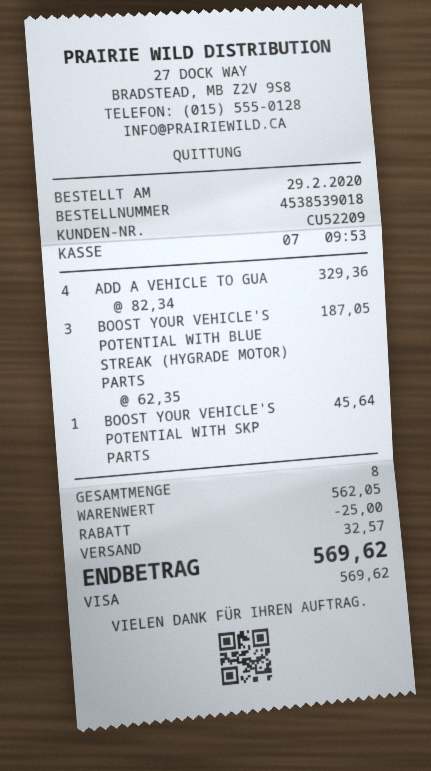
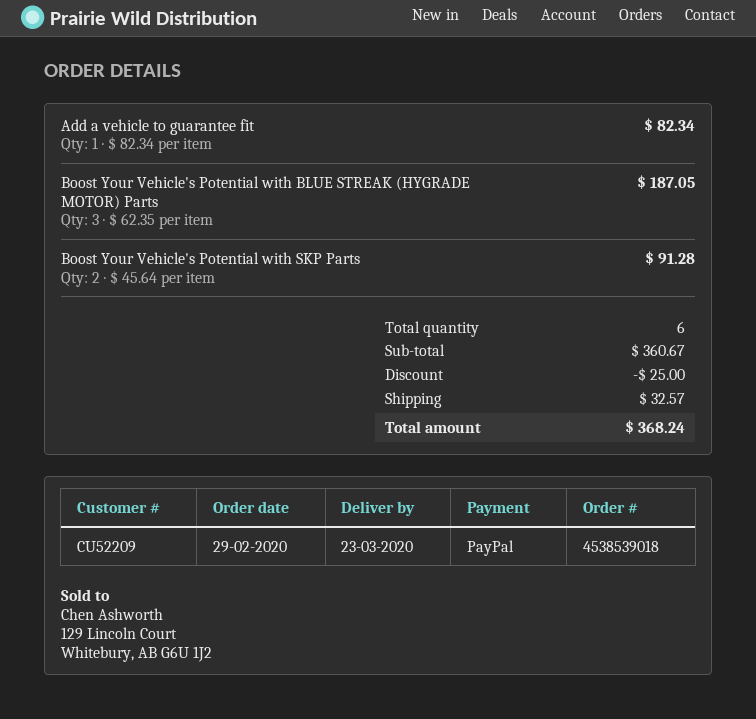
payment method: Visa -> PayPal
ADD A VEHICLE TO GUA: 4 x 82.34 = 329.36 -> 1 x 82.34 = 82.34
BOOST YOUR VEHICLE'S POTENTIAL WITH SKP PARTS: 1 x 45.64 = 45.64 -> 2 x 45.64 = 91.28
total quantity: 8 -> 6
subtotal: 562.05 -> 360.67
total: 569.62 -> 368.24

